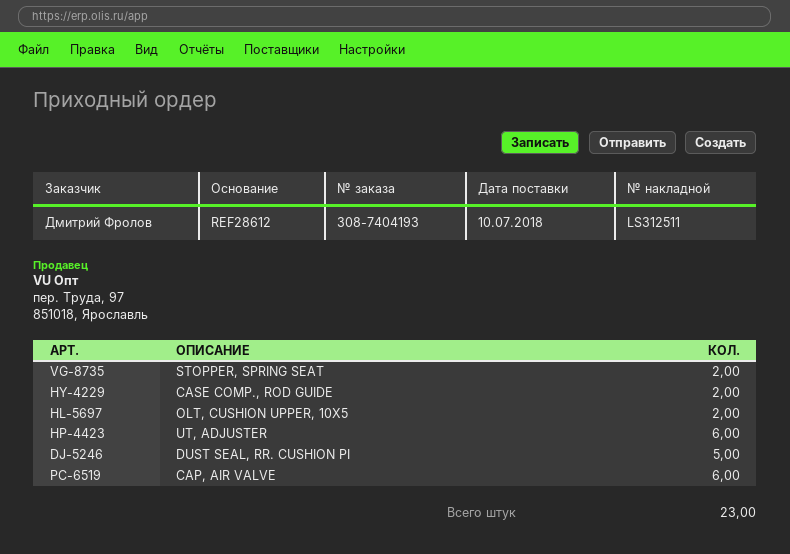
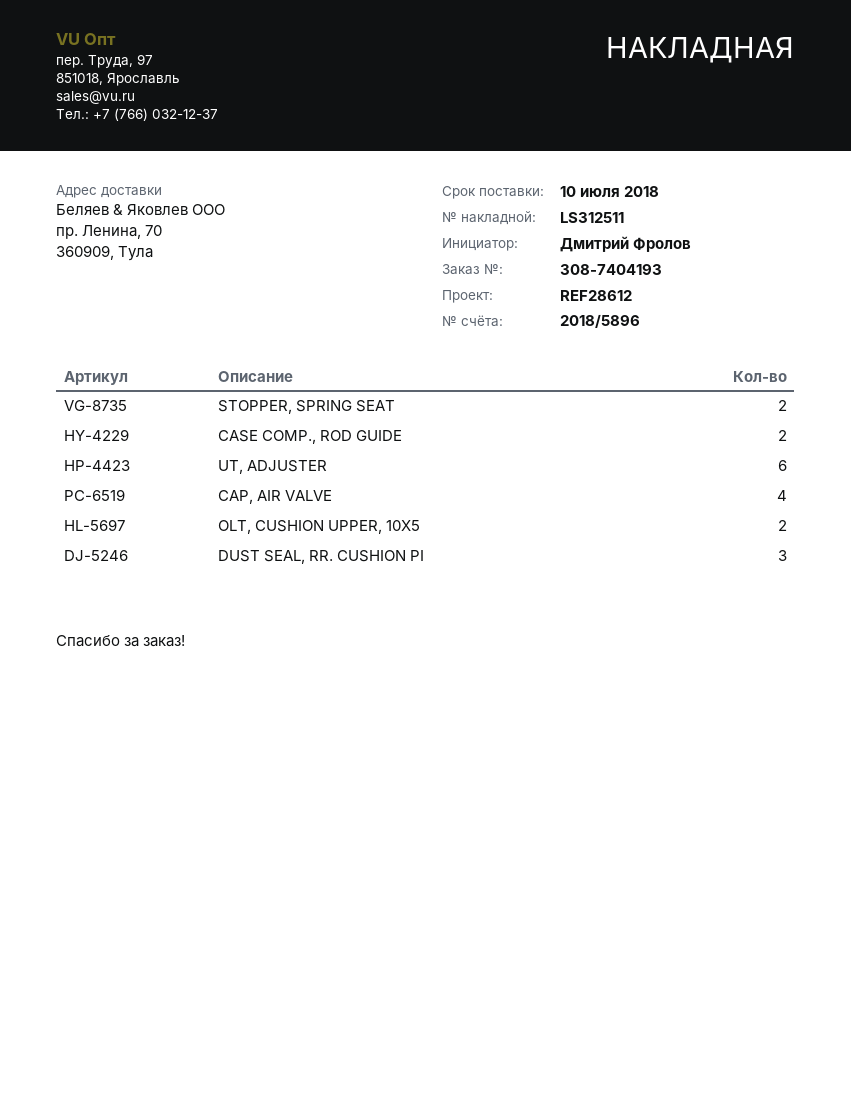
DUST SEAL, RR. CUSHION PI: 5 -> 3
CAP, AIR VALVE: 6 -> 4

